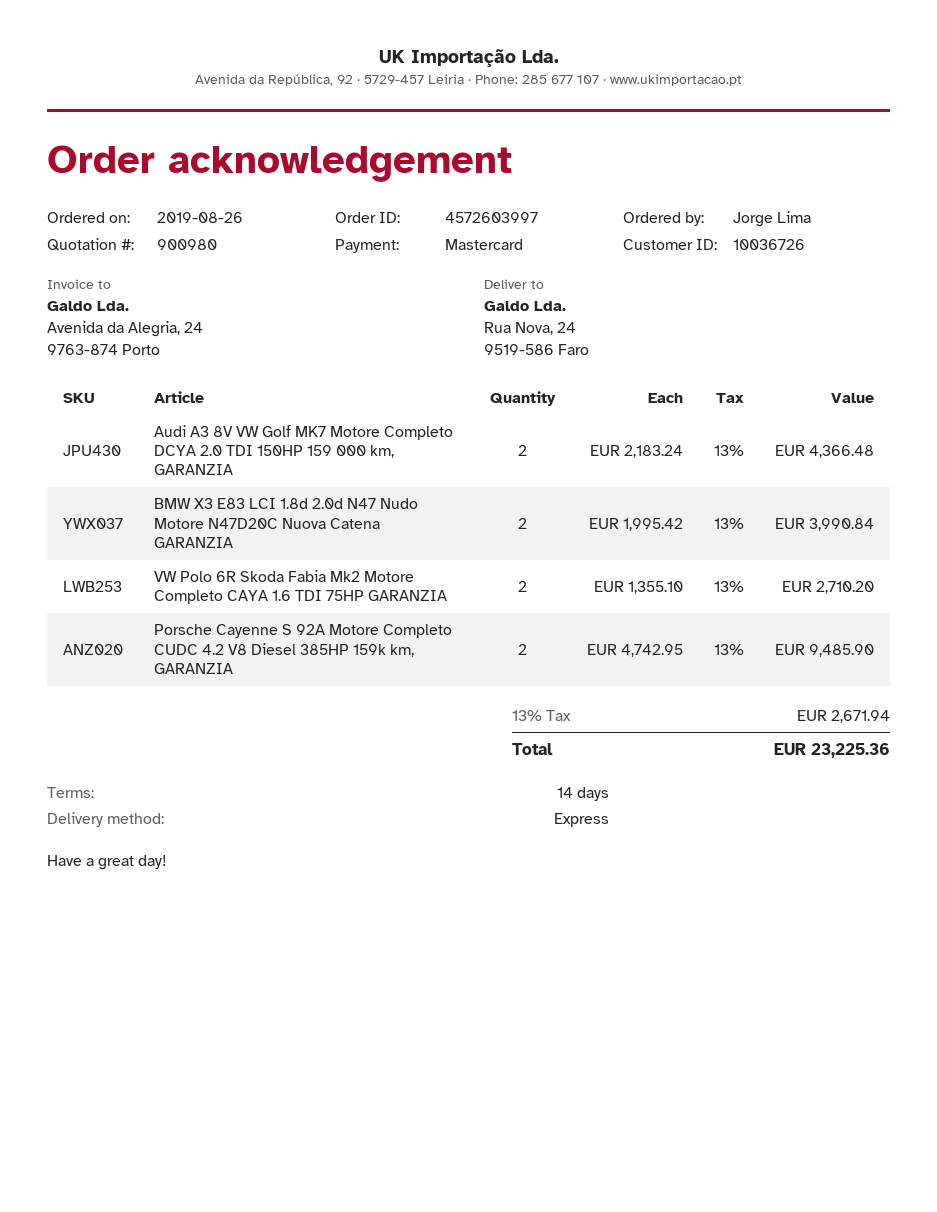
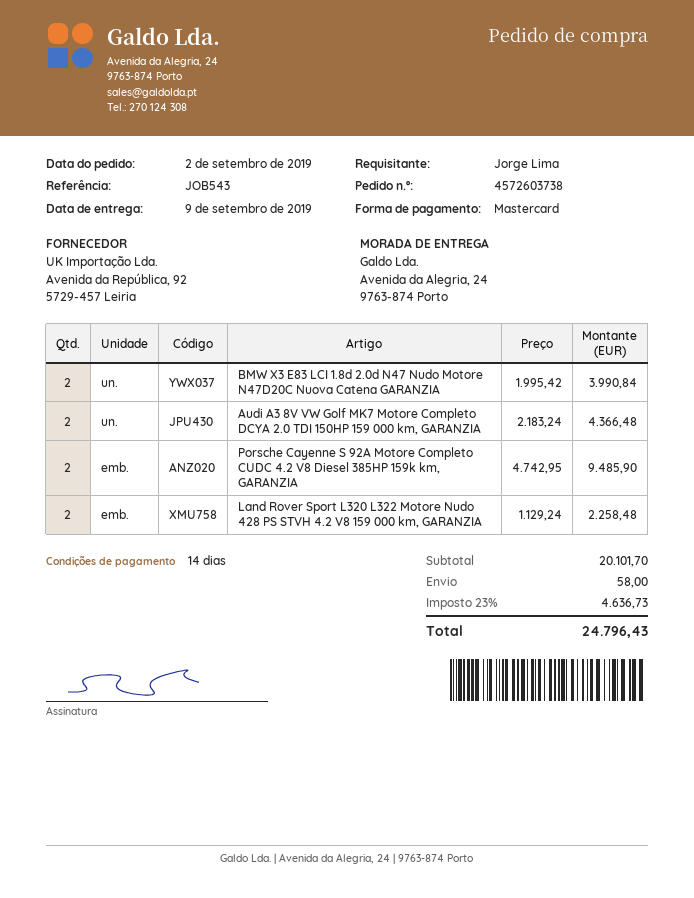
order number: 4572603997 -> 4572603738
order date: 2019-08-26 -> 2019-09-02
ship to: Rua Nova, 24, 9519-586 Faro -> Avenida da Alegria, 24, 9763-874 Porto
VW Polo 6R Skoda Fabia Mk2 Motore Completo CAYA 1.6 TDI 75HP GARANZIA: 2 x 1355.10 = 2710.20 -> none
Land Rover Sport L320 L322 Motore Nudo 428 PS STVH 4.2 V8 159 000 km, GARANZIA: none -> 2 x 1129.24 = 2258.48
shipping: none -> 58.00
tax: 13% = 2671.94 -> 23% = 4636.73
total: 23225.36 -> 24796.43

